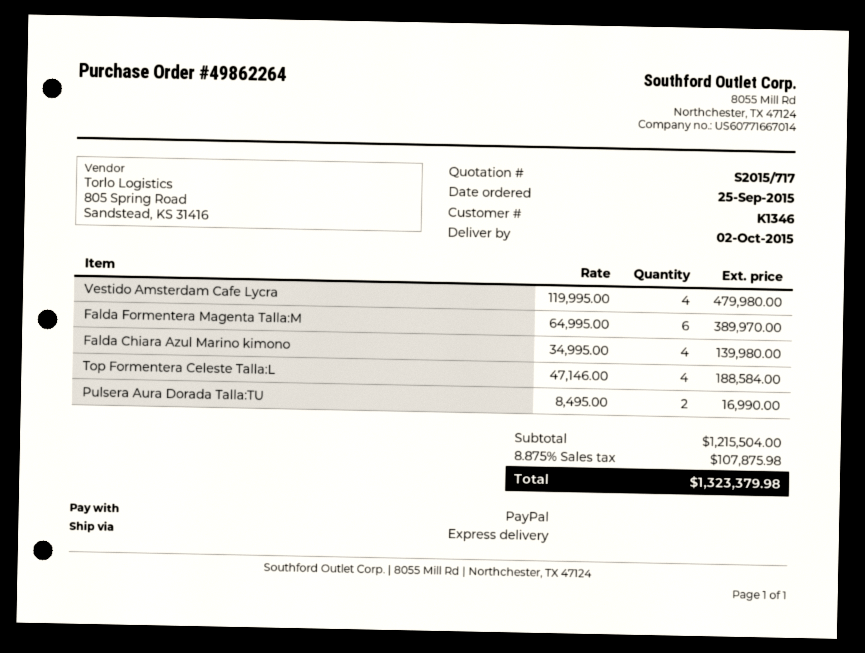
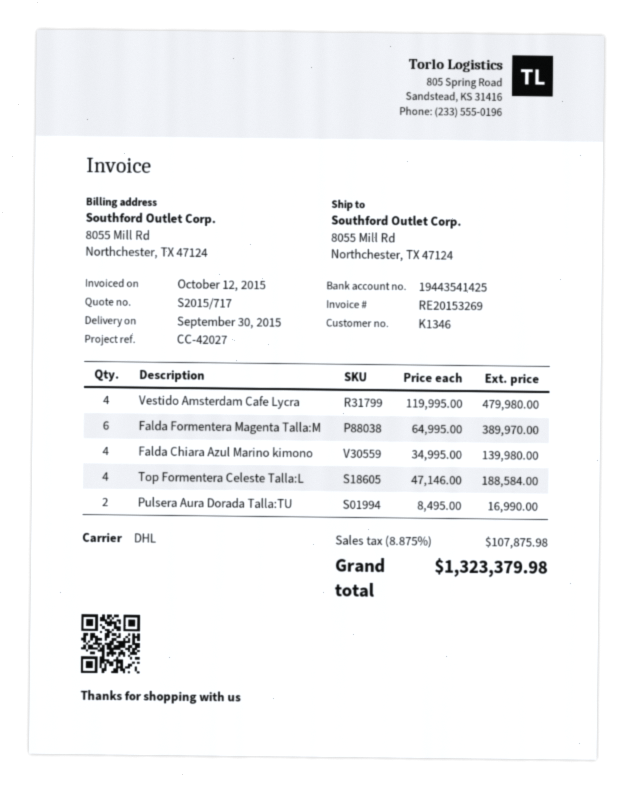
delivery date: 2015-10-02 -> 2015-09-30
shipping method: express -> DHL

